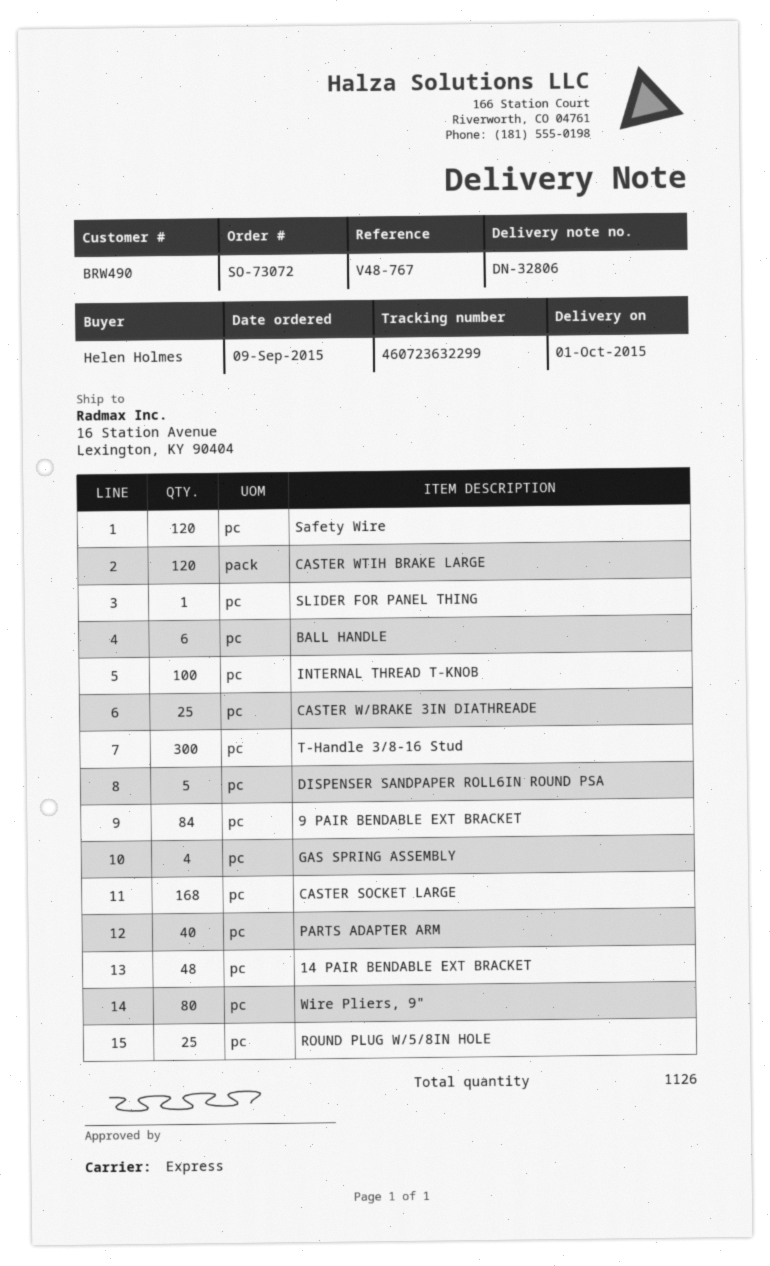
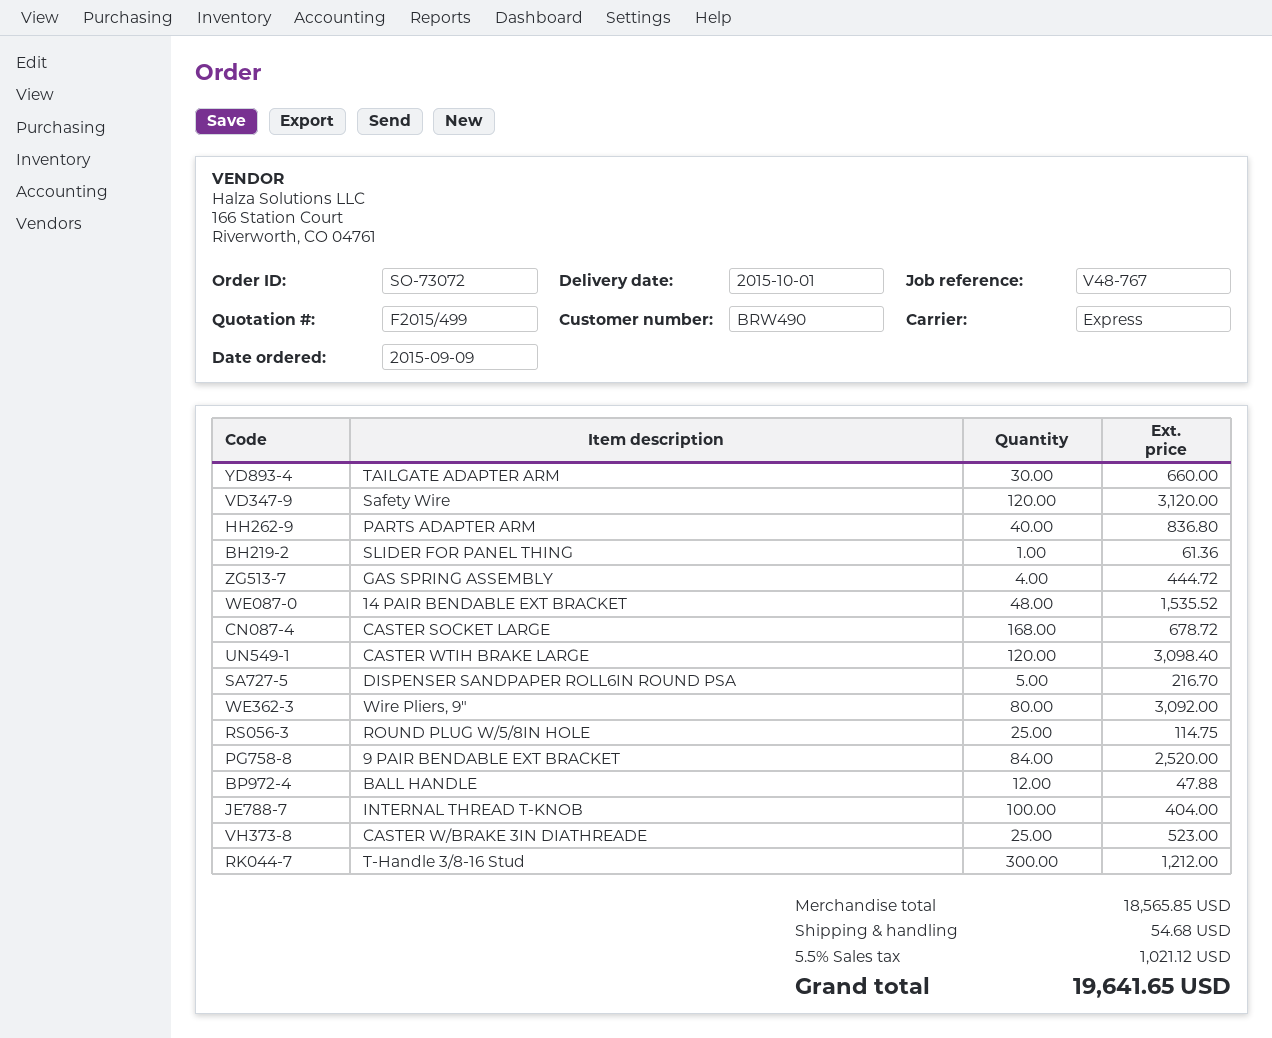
BALL HANDLE: 6 -> 12
TAILGATE ADAPTER ARM: none -> 30

